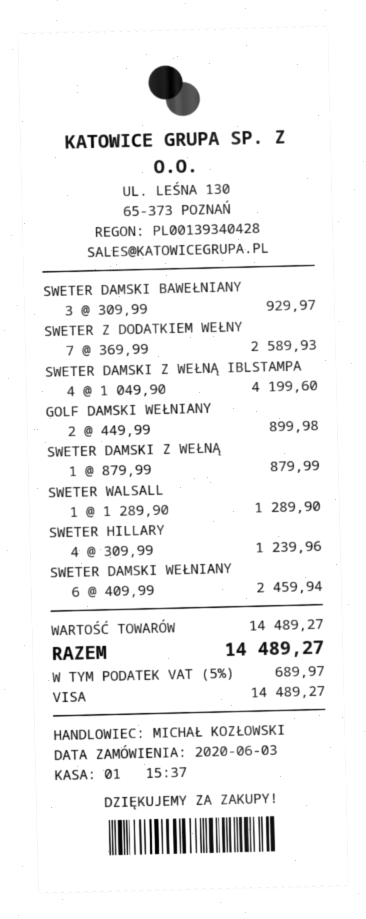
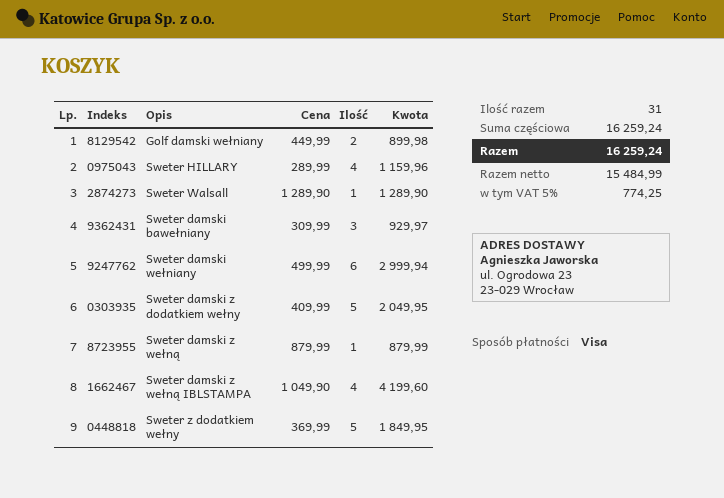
SWETER Z DODATKIEM WEŁNY: 7 x 369.99 = 2589.93 -> 5 x 369.99 = 1849.95
SWETER HILLARY: 4 x 309.99 = 1239.96 -> 4 x 289.99 = 1159.96
SWETER DAMSKI WEŁNIANY: 6 x 409.99 = 2459.94 -> 6 x 499.99 = 2999.94
Sweter damski z dodatkiem wełny: none -> 5 x 409.99 = 2049.95
subtotal: 14489.27 -> 16259.24
tax: 5% = 689.97 -> 5% = 774.25
total: 14489.27 -> 16259.24

